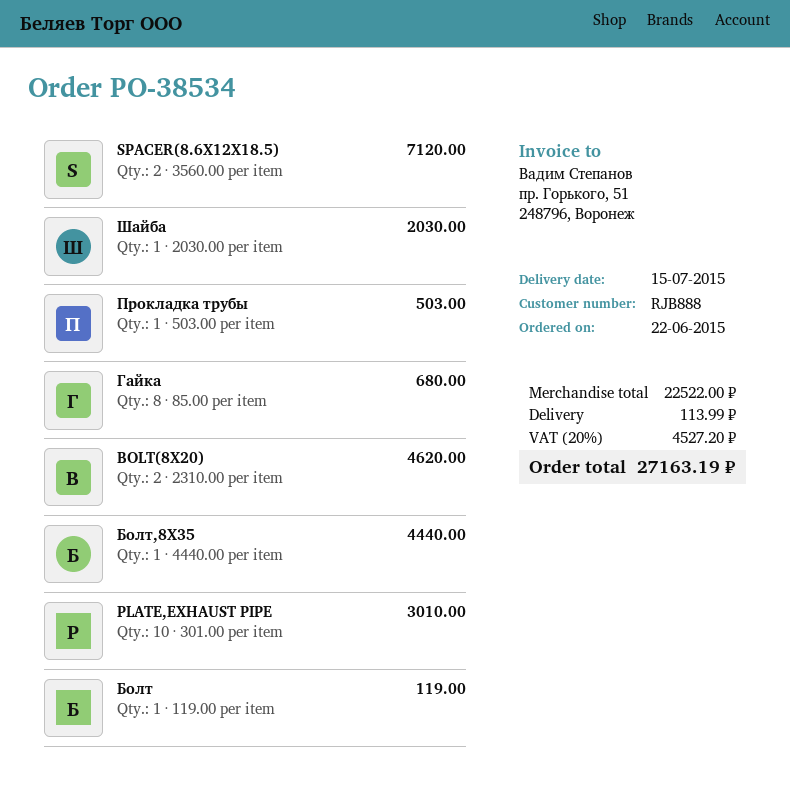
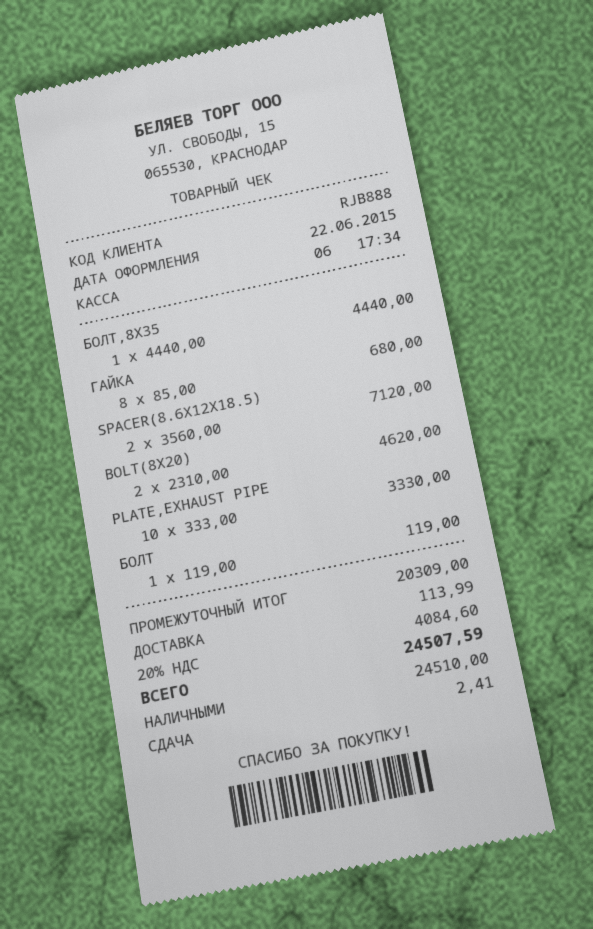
Шайба: 1 x 2030.00 = 2030.00 -> none
Прокладка трубы: 1 x 503.00 = 503.00 -> none
PLATE,EXHAUST PIPE: 10 x 301.00 = 3010.00 -> 10 x 333.00 = 3330.00
subtotal: 22522.00 -> 20309.00
tax: 20% = 4527.20 -> 20% = 4084.60
total: 27163.19 -> 24507.59

